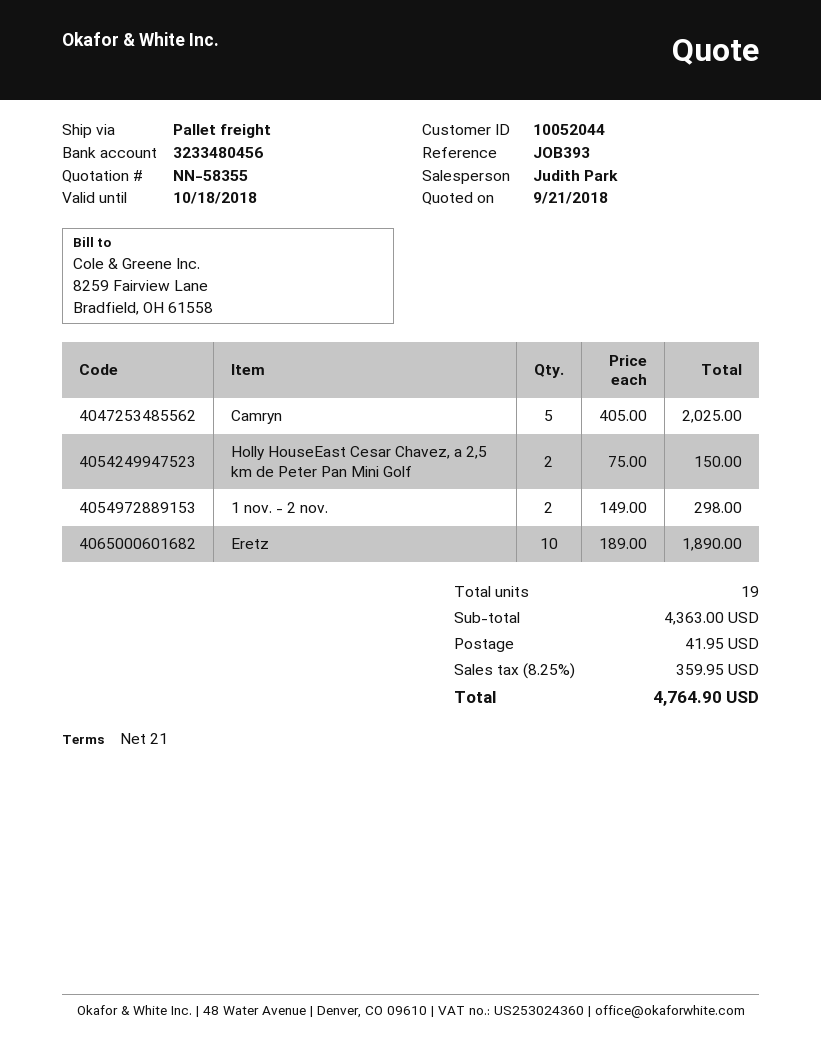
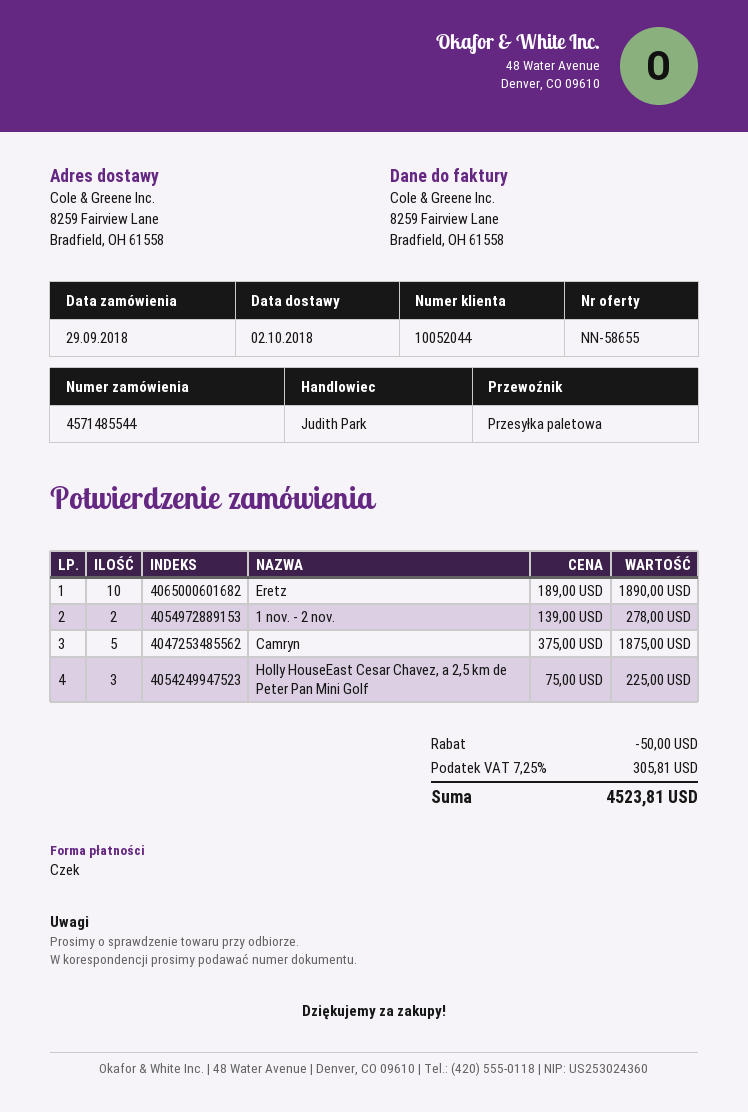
quote number: NN-58355 -> NN-58655
Camryn: 5 x 405.00 = 2025.00 -> 5 x 375.00 = 1875.00
Holly HouseEast Cesar Chavez, a 2,5 km de Peter Pan Mini Golf: 2 x 75.00 = 150.00 -> 3 x 75.00 = 225.00
1 nov. - 2 nov.: 2 x 149.00 = 298.00 -> 2 x 139.00 = 278.00
discount: none -> 50.00
shipping: 41.95 -> none
tax: 8.25% = 359.95 -> 7.25% = 305.81
total: 4764.90 -> 4523.81

